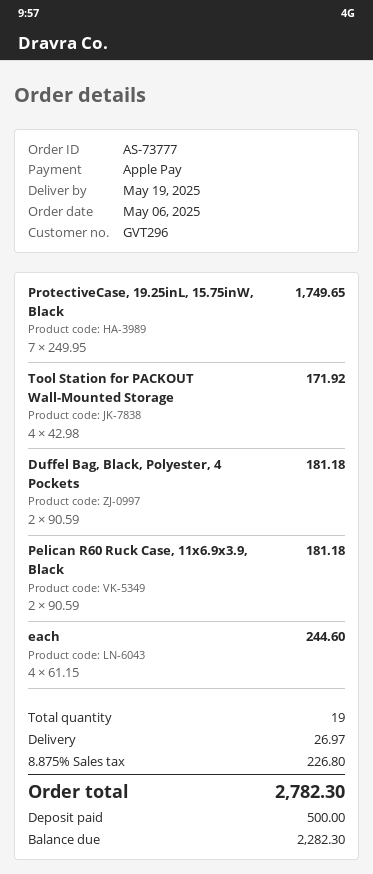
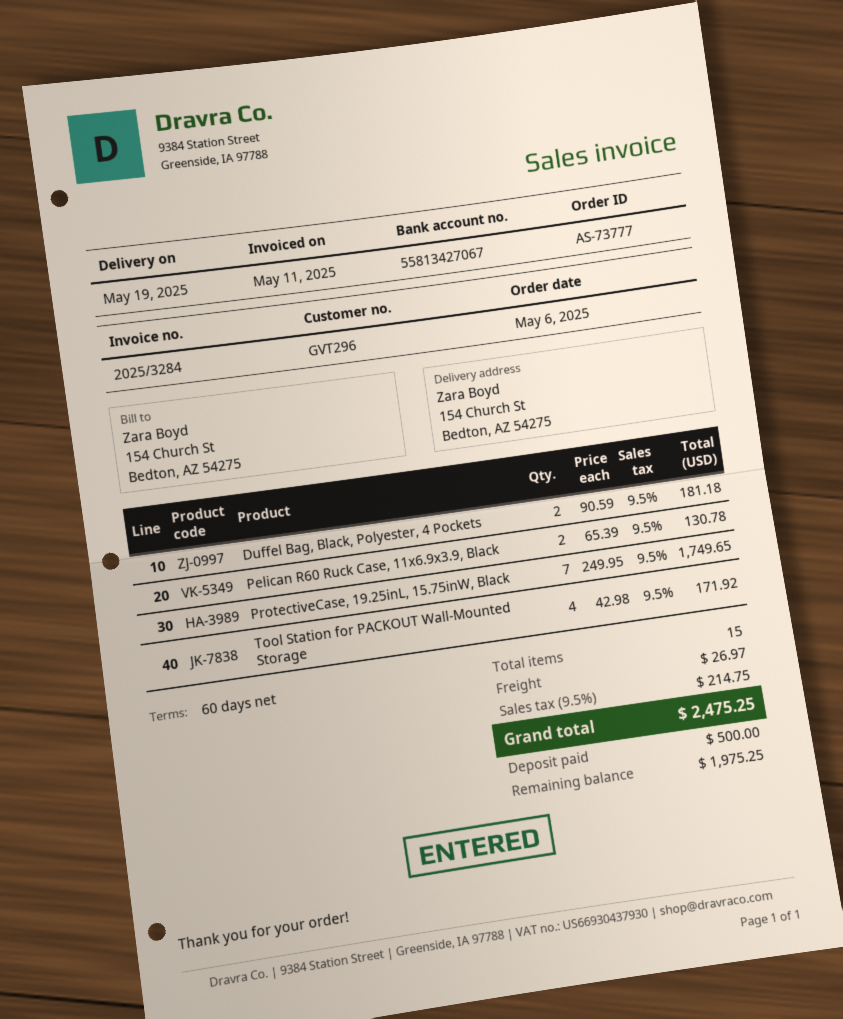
Pelican R60 Ruck Case, 11x6.9x3.9, Black: 2 x 90.59 = 181.18 -> 2 x 65.39 = 130.78
each: 4 x 61.15 = 244.60 -> none
total quantity: 19 -> 15
tax: 8.875% = 226.80 -> 9.5% = 214.75
total: 2782.30 -> 2475.25
balance: 2282.30 -> 1975.25

